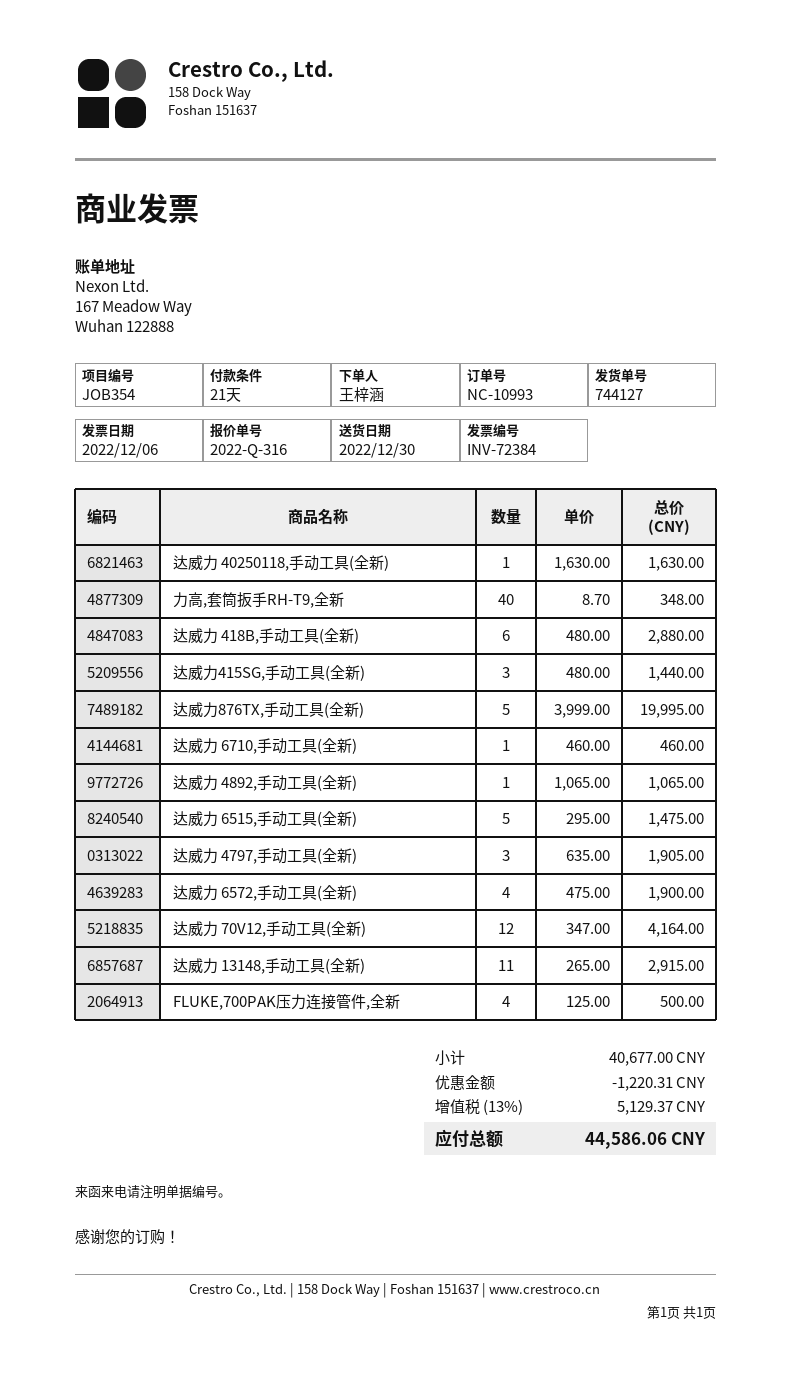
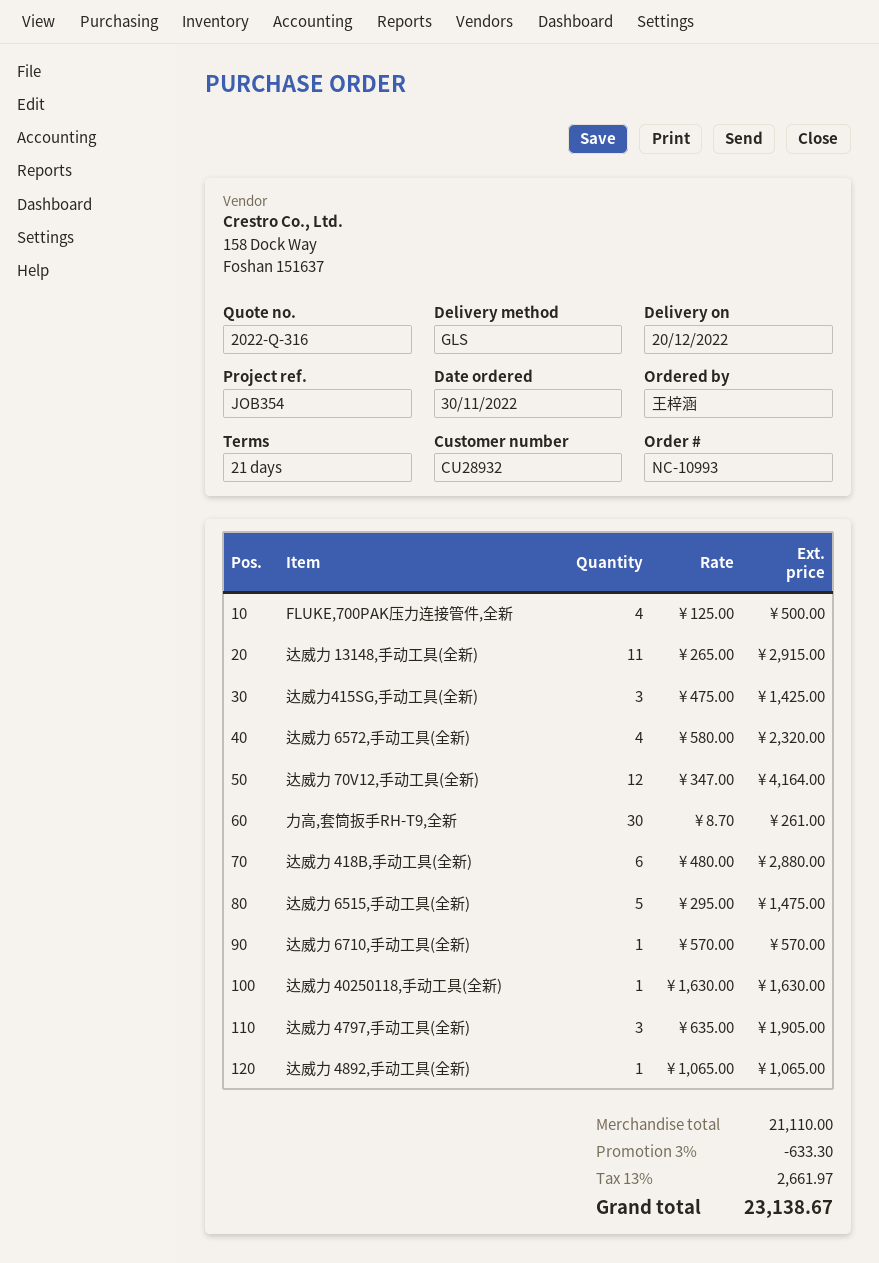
delivery date: 2022-12-30 -> 2022-12-20
力高,套筒扳手RH-T9,全新: 40 x 8.70 = 348.00 -> 30 x 8.70 = 261.00
达威力415SG,手动工具(全新): 3 x 480.00 = 1440.00 -> 3 x 475.00 = 1425.00
达威力876TX,手动工具(全新): 5 x 3999.00 = 19995.00 -> none
达威力 6710,手动工具(全新): 1 x 460.00 = 460.00 -> 1 x 570.00 = 570.00
达威力 6572,手动工具(全新): 4 x 475.00 = 1900.00 -> 4 x 580.00 = 2320.00
subtotal: 40677.00 -> 21110.00
discount: 1220.31 -> 633.30
tax: 13% = 5129.37 -> 13% = 2661.97
total: 44586.06 -> 23138.67

